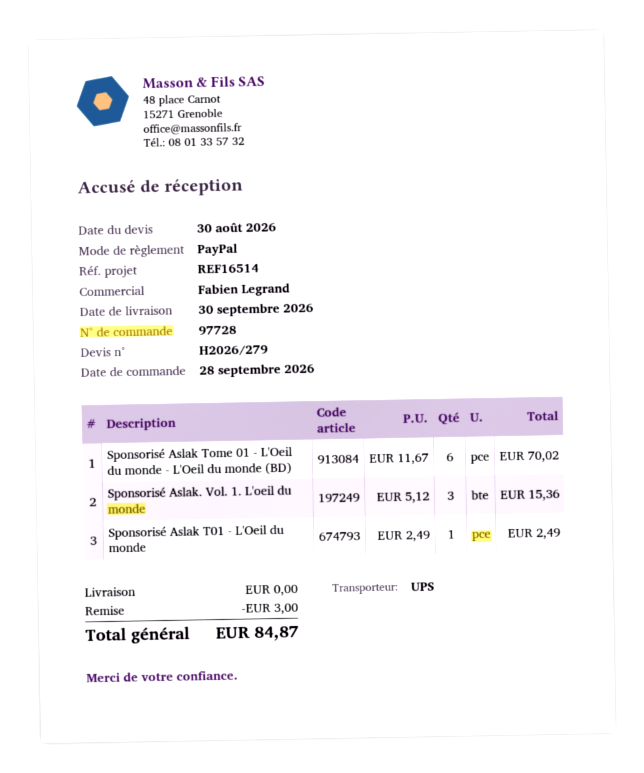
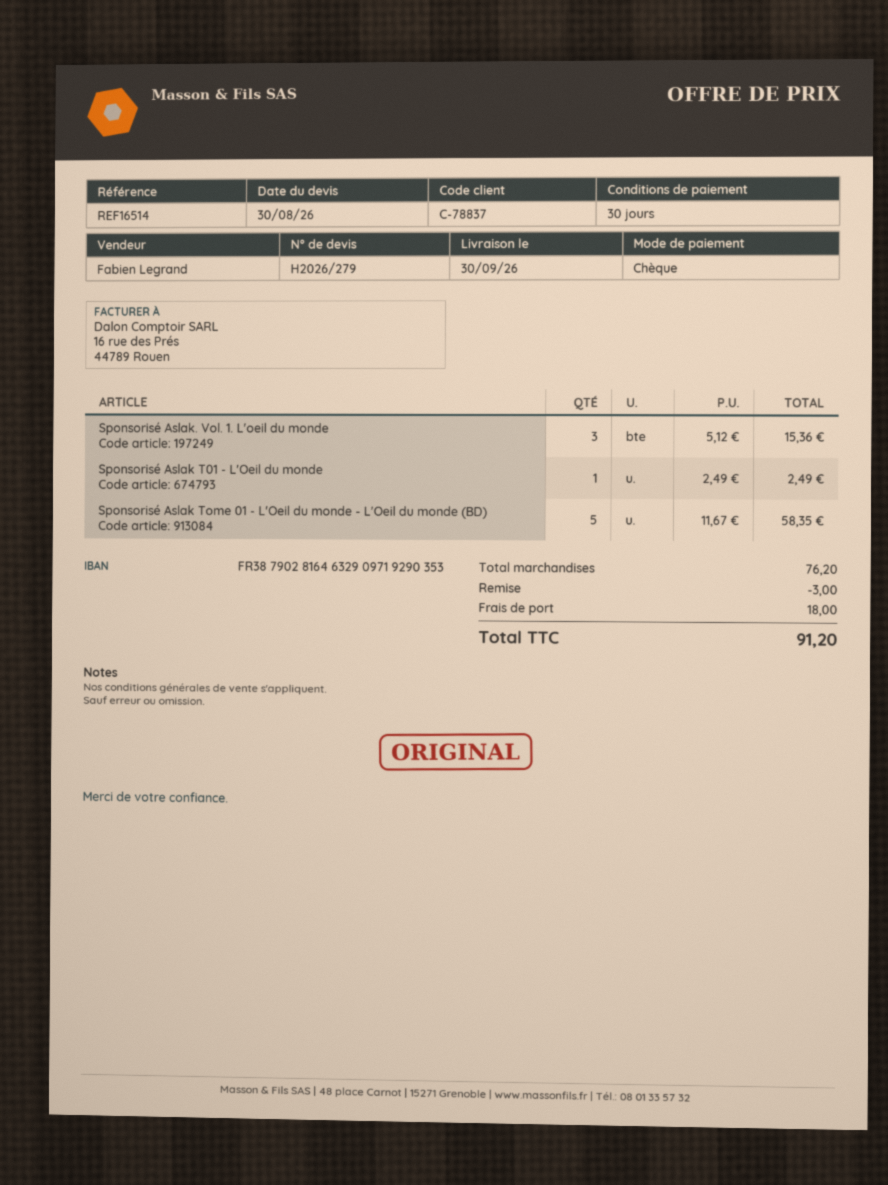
payment method: PayPal -> cheque
Sponsorisé Aslak Tome 01 - L'Oeil du monde - L'Oeil du monde (BD): 6 x 11.67 = 70.02 -> 5 x 11.67 = 58.35
shipping: 0.00 -> 18.00
total: 84.87 -> 91.20

